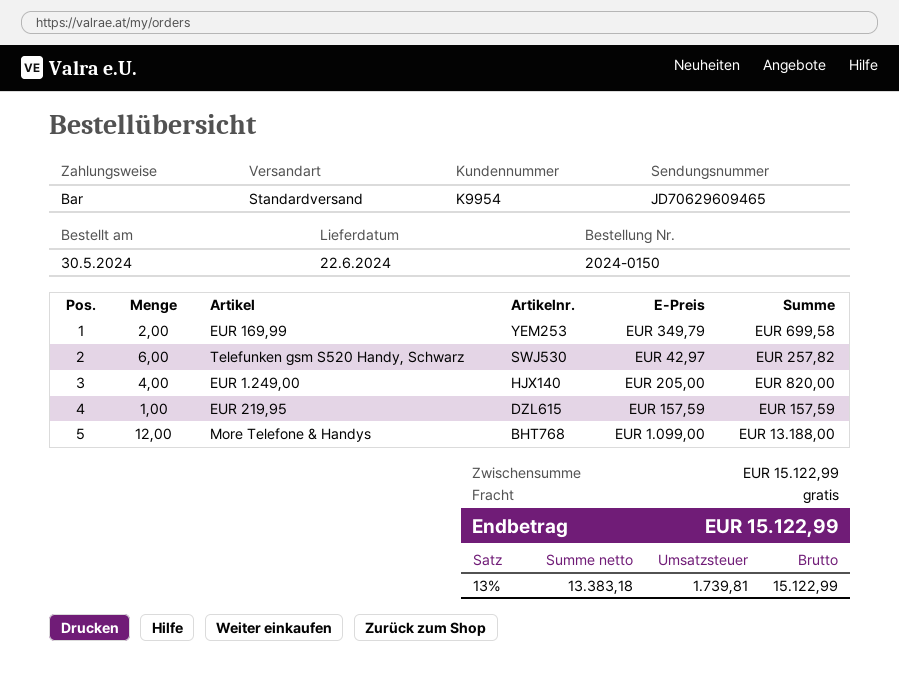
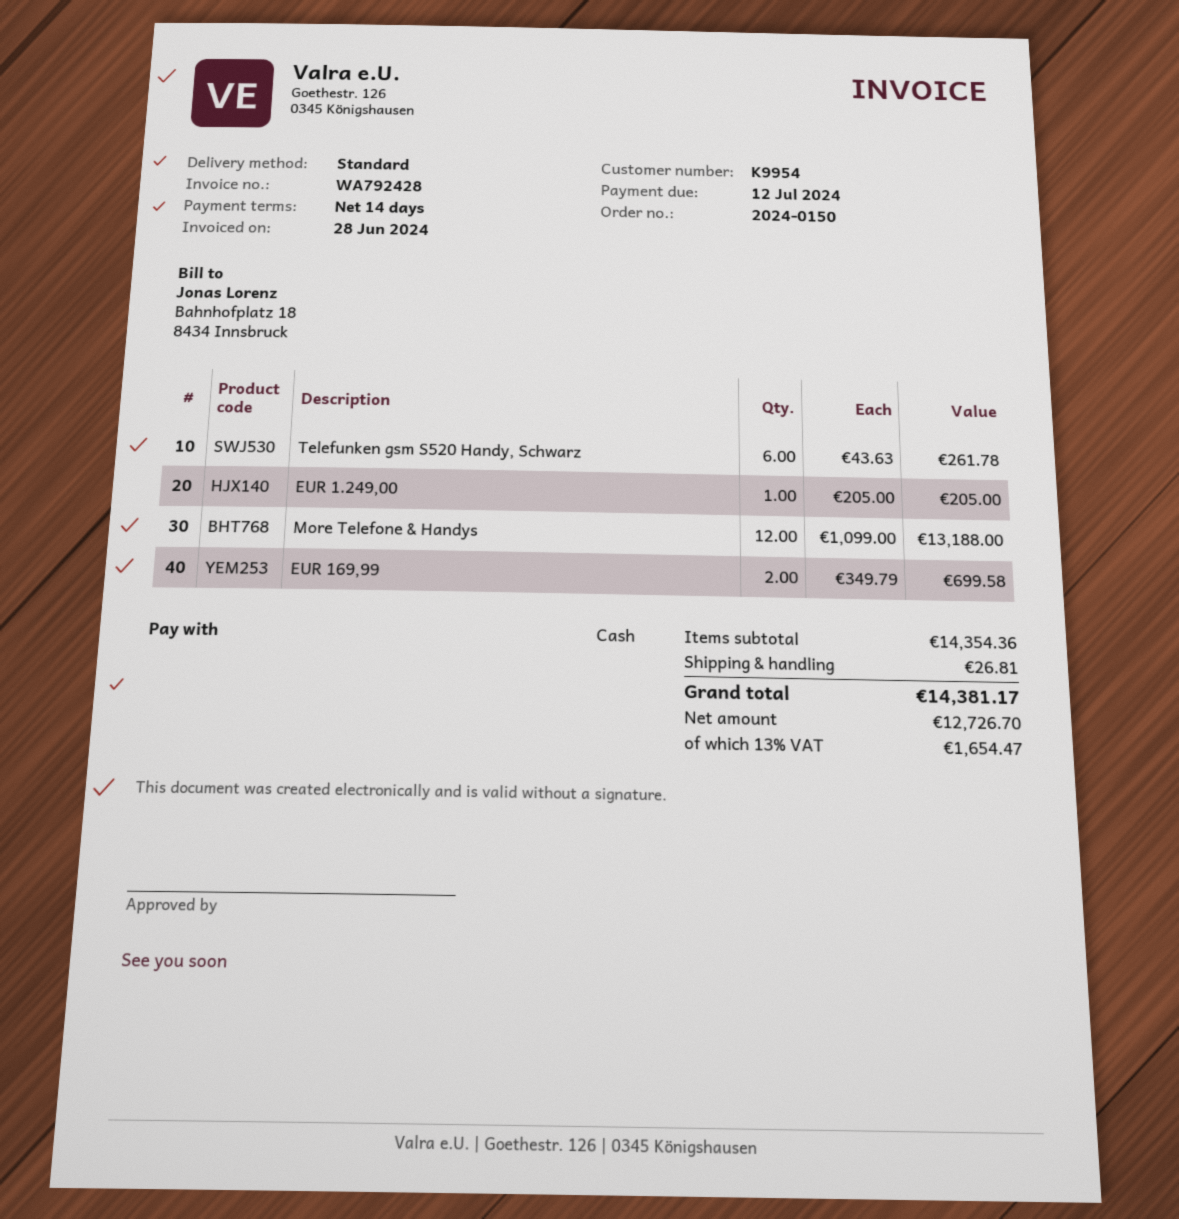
Telefunken gsm S520 Handy, Schwarz: 6 x 42.97 = 257.82 -> 6 x 43.63 = 261.78
EUR 1.249,00: 4 x 205.00 = 820.00 -> 1 x 205.00 = 205.00
EUR 219,95: 1 x 157.59 = 157.59 -> none
subtotal: 15122.99 -> 14354.36
shipping: 0.00 -> 26.81
net: 13383.18 -> 12726.70
tax: 13% = 1739.81 -> 13% = 1654.47
total: 15122.99 -> 14381.17

